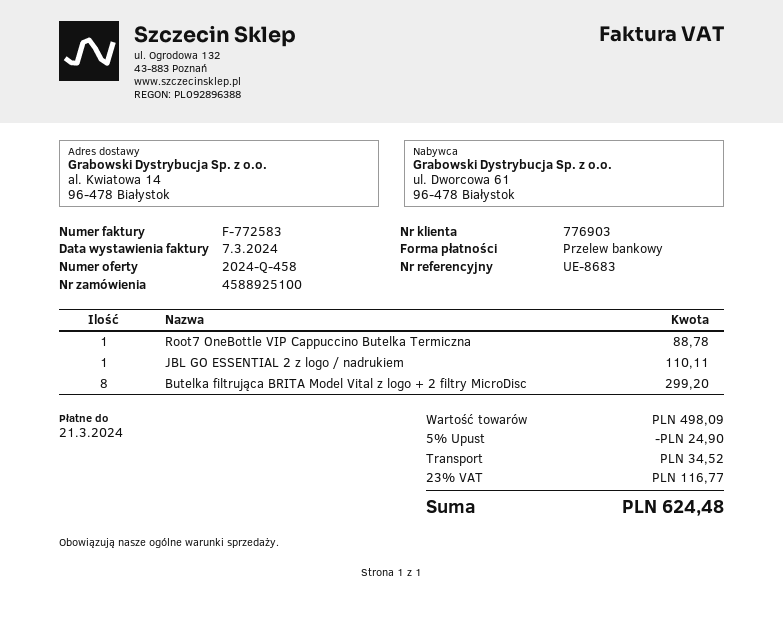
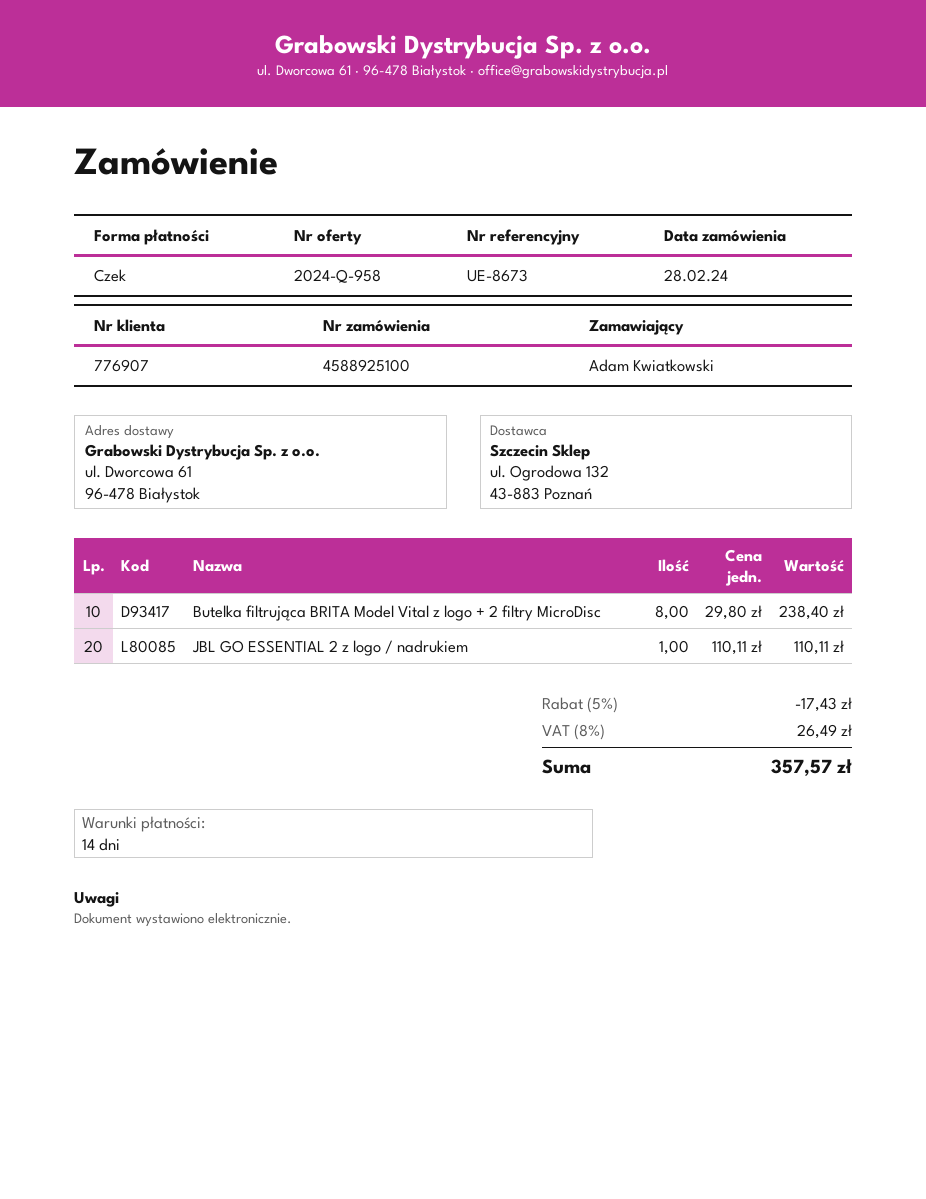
quote number: 2024-Q-458 -> 2024-Q-958
customer number: 776903 -> 776907
reference: UE-8683 -> UE-8673
payment method: bank transfer -> cheque
ship to: al. Kwiatowa 14, 96-478 Białystok -> ul. Dworcowa 61, 96-478 Białystok
Root7 OneBottle VIP Cappuccino Butelka Termiczna: 1 for 88.78 -> none
Butelka filtrująca BRITA Model Vital z logo + 2 filtry MicroDisc: 8 for 299.20 -> 8 for 238.40
discount: 5% = 24.90 -> 5% = 17.43
shipping: 34.52 -> none
tax: 23% = 116.77 -> 8% = 26.49
total: 624.48 -> 357.57

